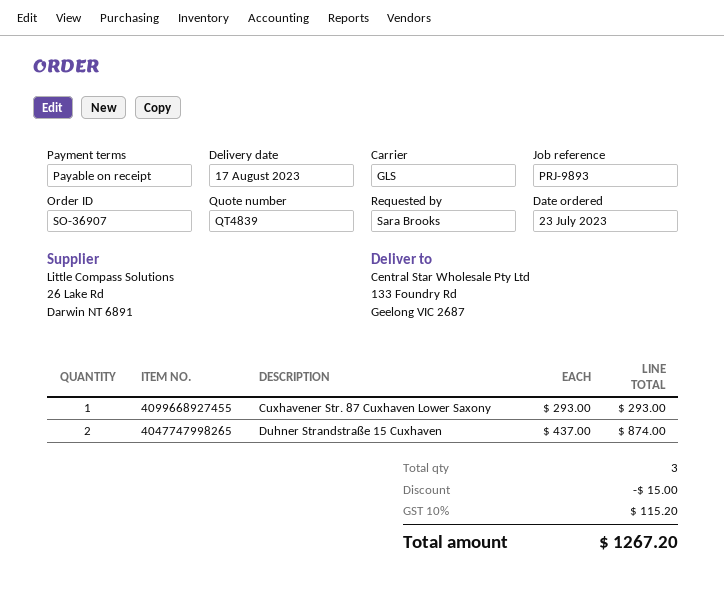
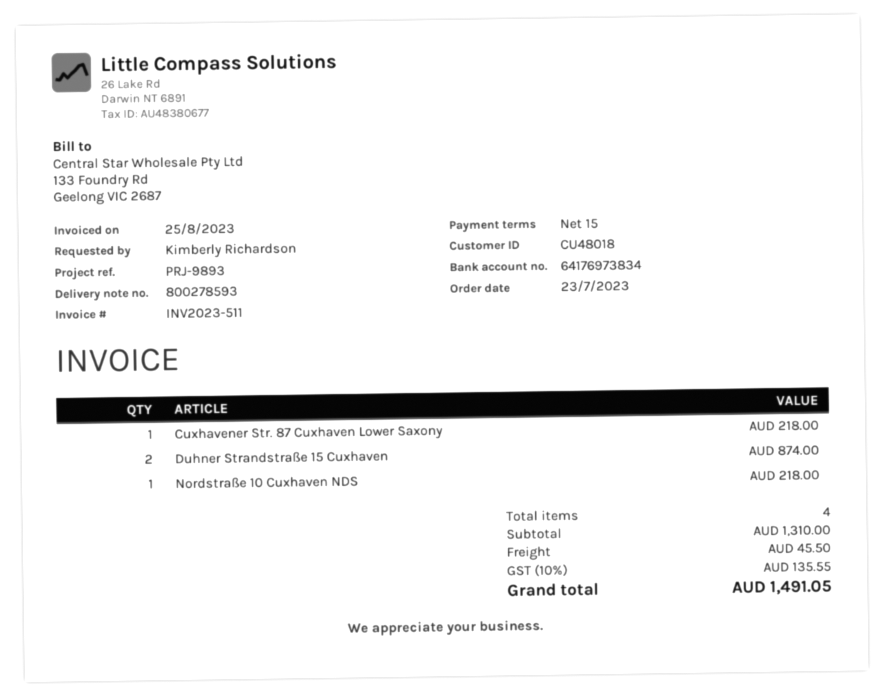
payment terms: on receipt -> 15 days
ordered by: Sara Brooks -> Kimberly Richardson
Cuxhavener Str. 87 Cuxhaven Lower Saxony: 1 for 293.00 -> 1 for 218.00
Nordstraße 10 Cuxhaven NDS: none -> 1 for 218.00
total quantity: 3 -> 4
discount: 15.00 -> none
shipping: none -> 45.50
tax: 10% = 115.20 -> 10% = 135.55
total: 1267.20 -> 1491.05

